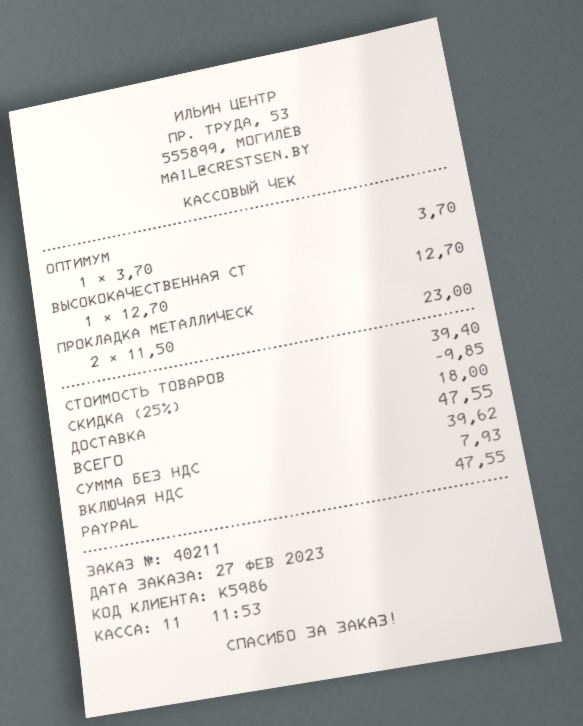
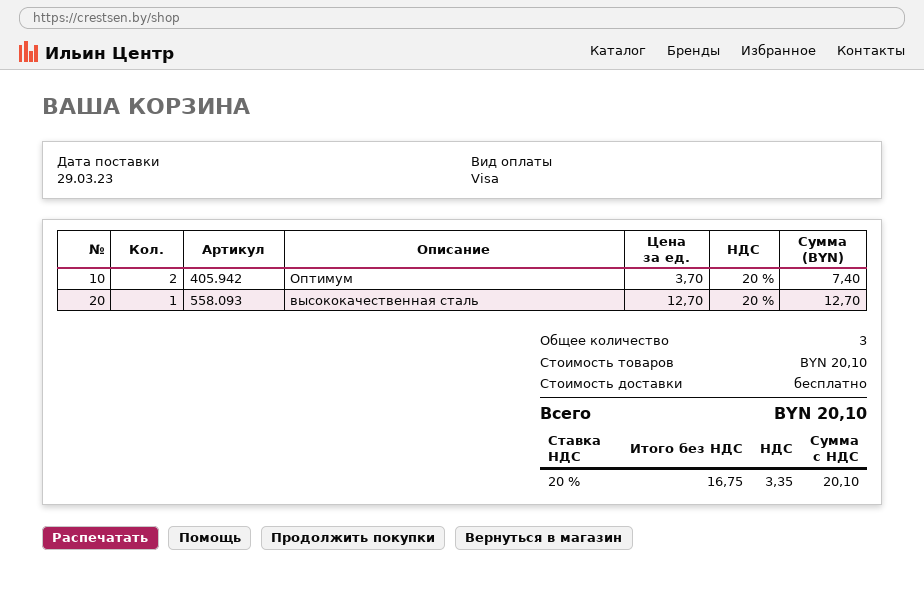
payment method: PayPal -> Visa
ОПТИМУМ: 1 x 3.70 = 3.70 -> 2 x 3.70 = 7.40
ПРОКЛАДКА МЕТАЛЛИЧЕСК: 2 x 11.50 = 23.00 -> none
subtotal: 39.40 -> 20.10
discount: 25% = 9.85 -> none
shipping: 18.00 -> 0.00
net: 39.62 -> 16.75
tax: 7.93 -> 3.35
total: 47.55 -> 20.10

